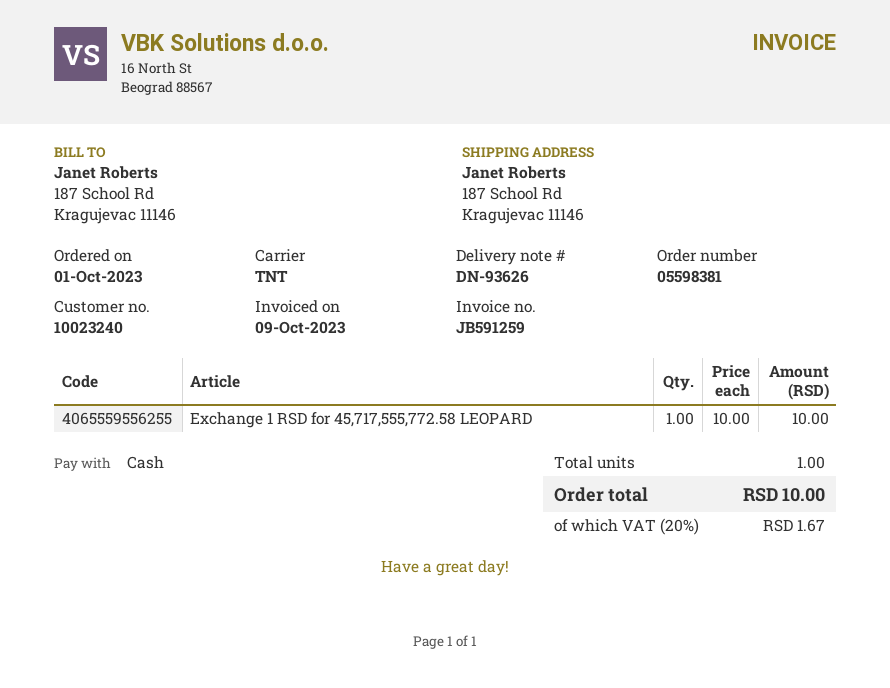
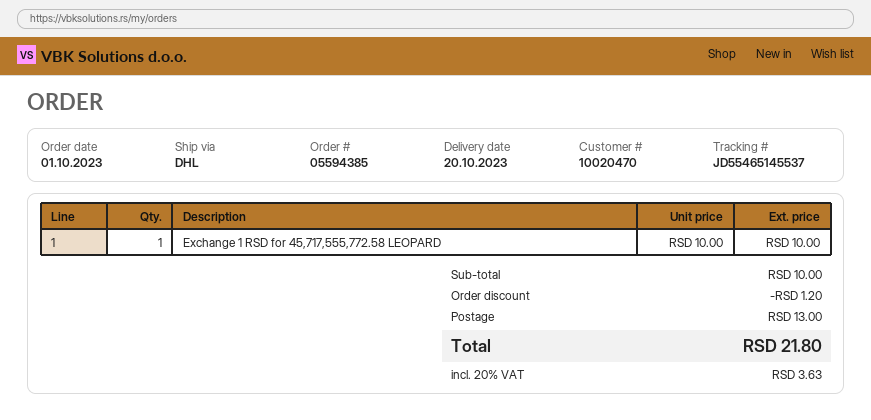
order number: 05598381 -> 05594385
customer number: 10023240 -> 10020470
shipping method: TNT -> DHL
discount: none -> 1.20
shipping: none -> 13.00
tax: 20% = 1.67 -> 20% = 3.63
total: 10.00 -> 21.80

